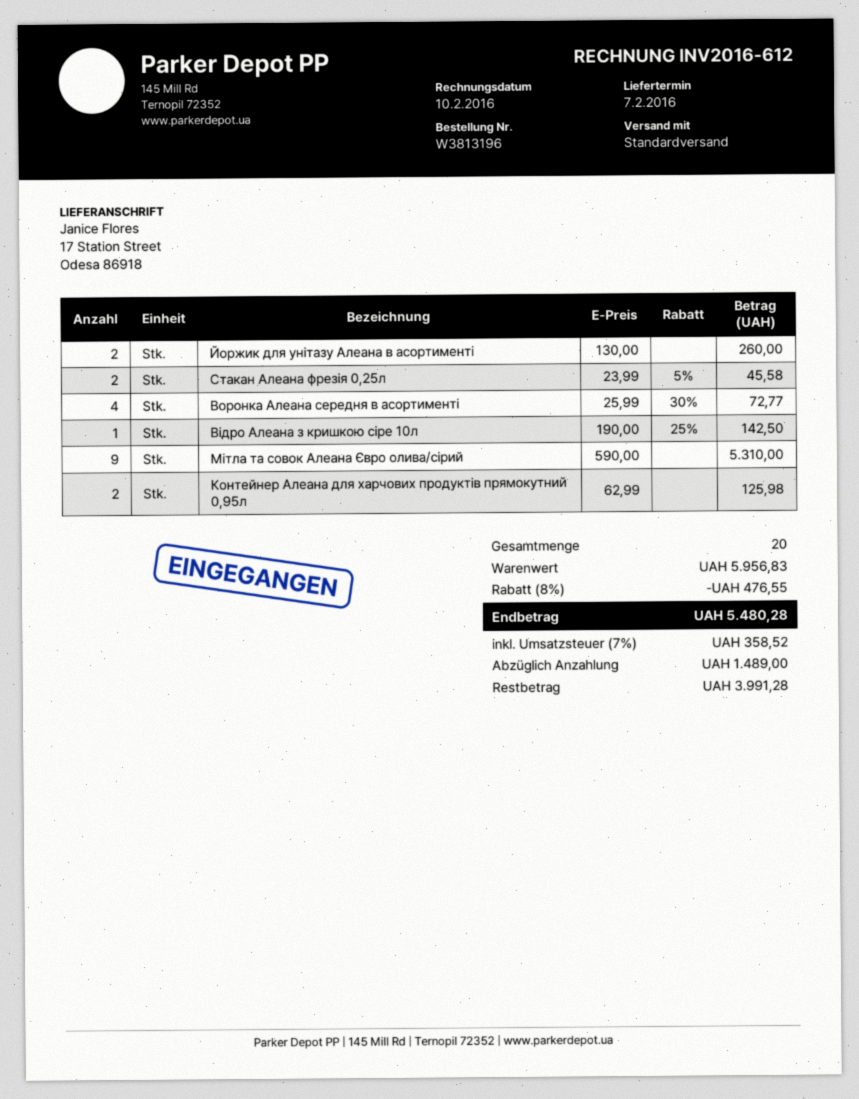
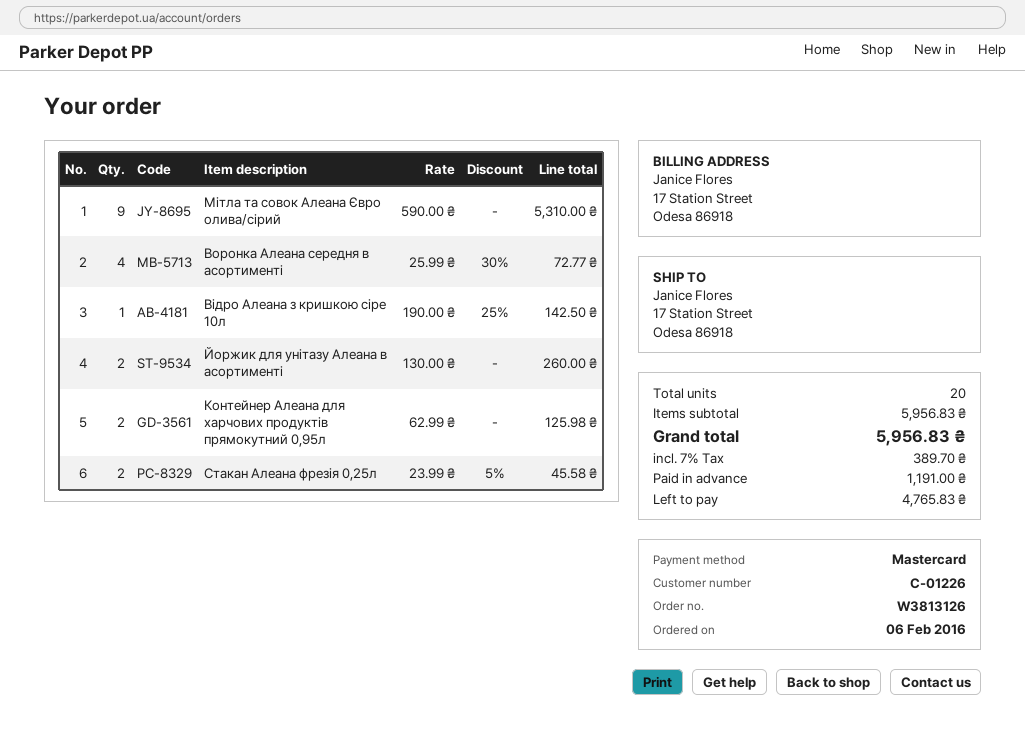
order number: W3813196 -> W3813126
discount: 8% = 476.55 -> none
tax: 7% = 358.52 -> 7% = 389.70
total: 5480.28 -> 5956.83
deposit: 1489.00 -> 1191.00
balance: 3991.28 -> 4765.83

